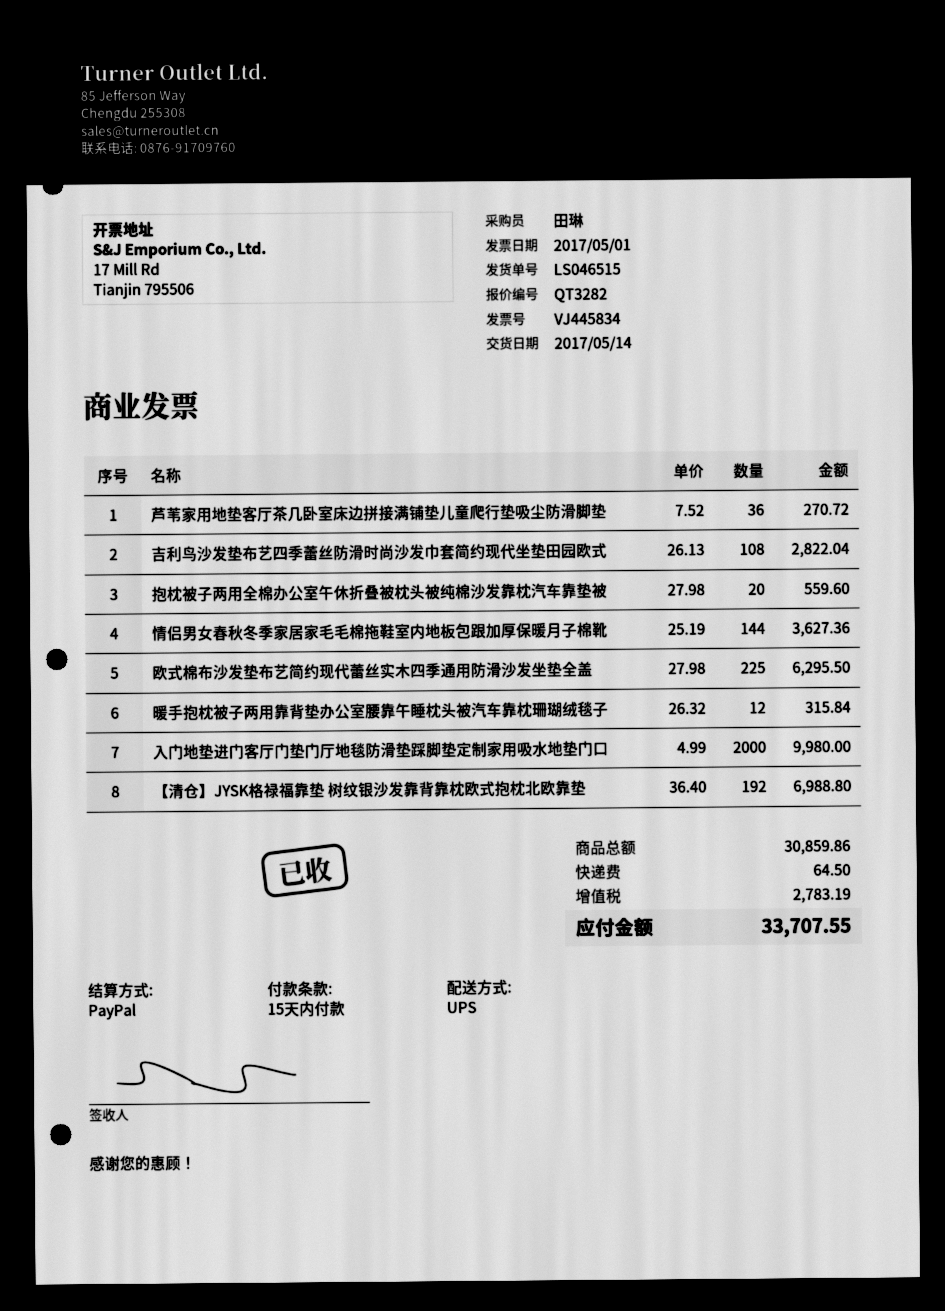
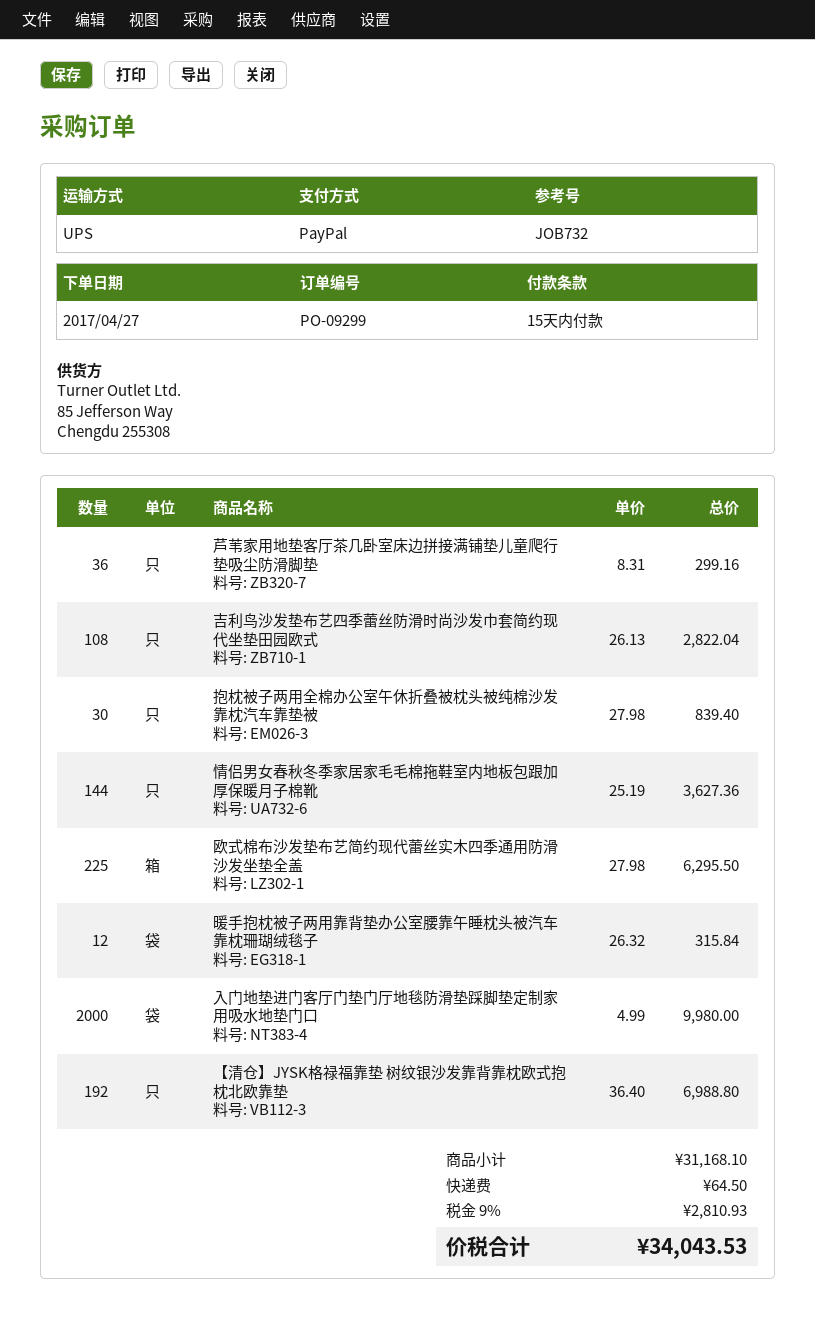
芦苇家用地垫客厅茶几卧室床边拼接满铺垫儿童爬行垫吸尘防滑脚垫: 36 x 7.52 = 270.72 -> 36 x 8.31 = 299.16
抱枕被子两用全棉办公室午休折叠被枕头被纯棉沙发靠枕汽车靠垫被: 20 x 27.98 = 559.60 -> 30 x 27.98 = 839.40
subtotal: 30859.86 -> 31168.10
tax: 2783.19 -> 2810.93
total: 33707.55 -> 34043.53

